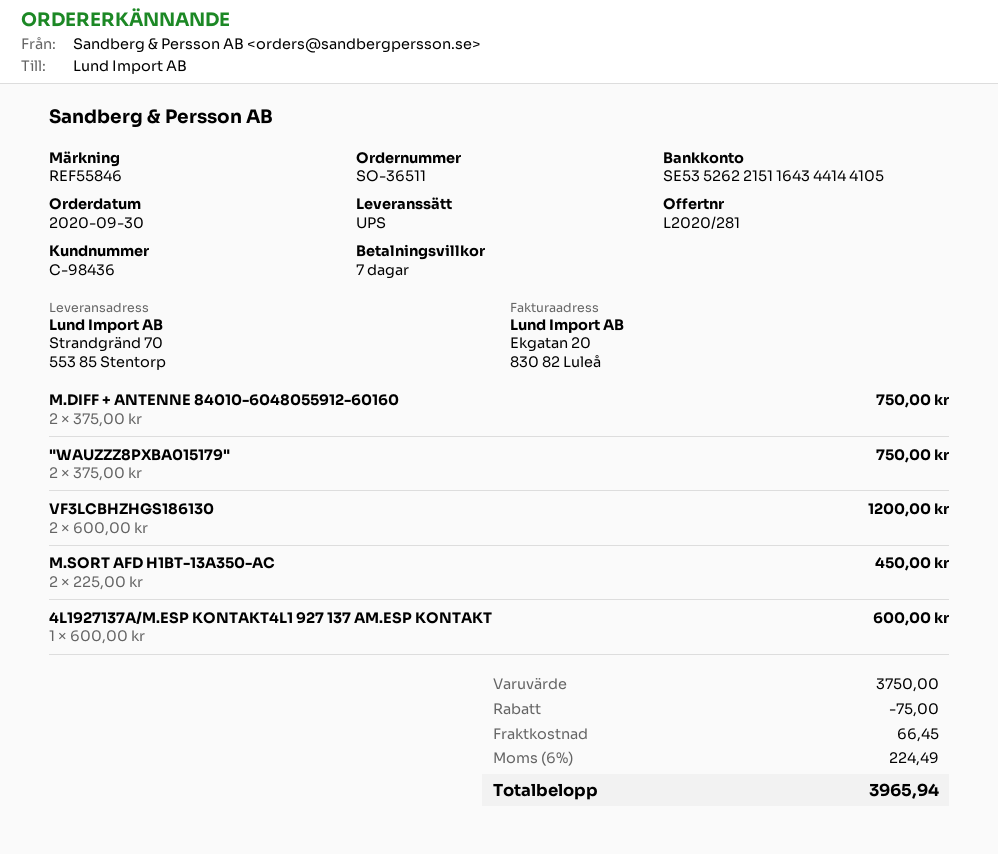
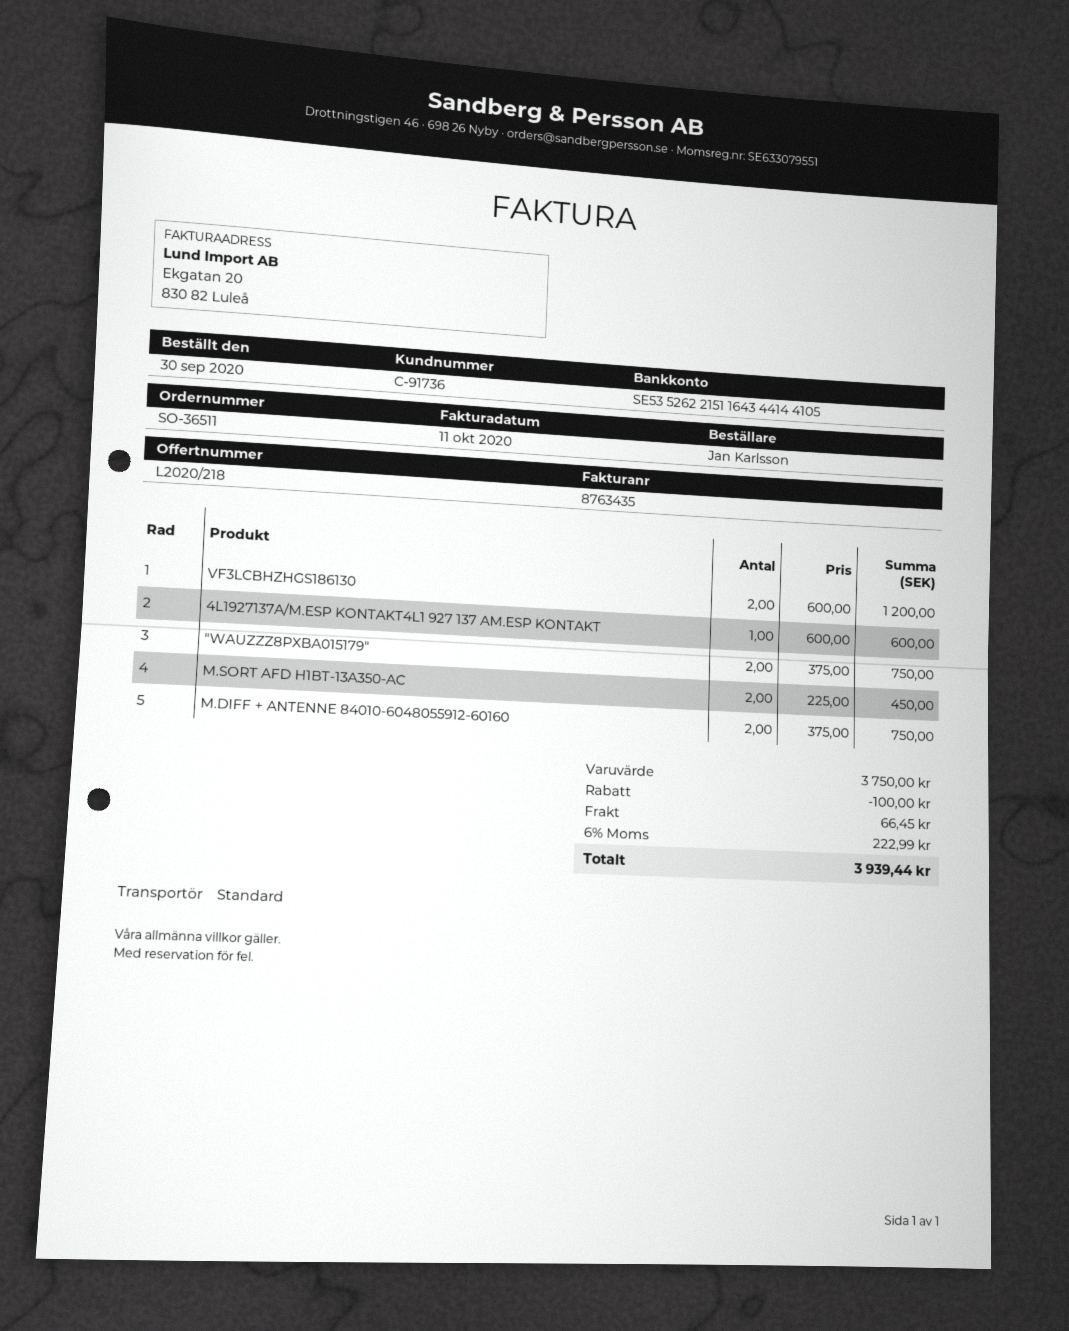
quote number: L2020/281 -> L2020/218
customer number: C-98436 -> C-91736
shipping method: UPS -> standard
discount: 75.00 -> 100.00
tax: 6% = 224.49 -> 6% = 222.99
total: 3965.94 -> 3939.44

